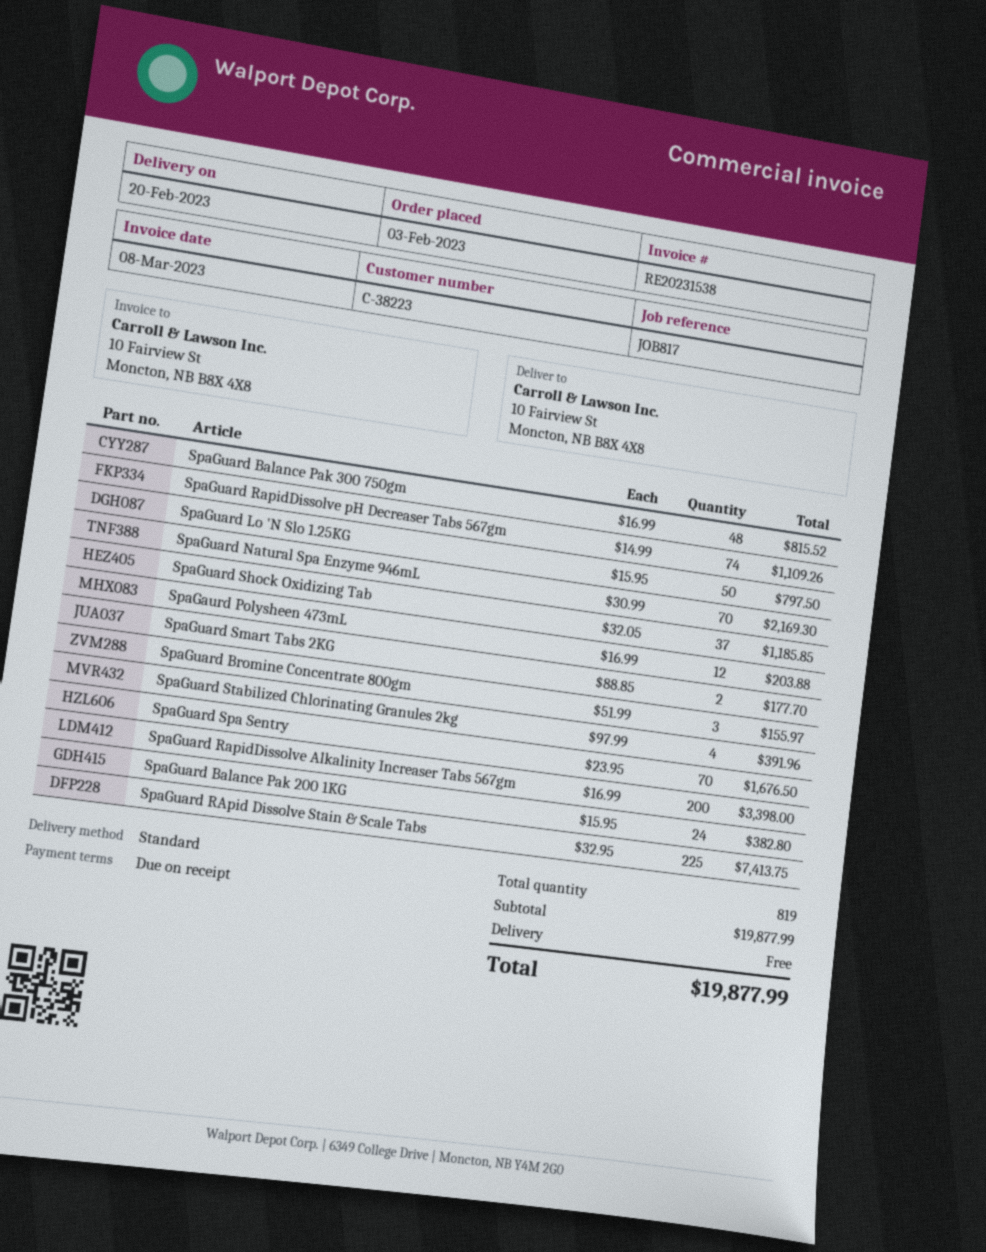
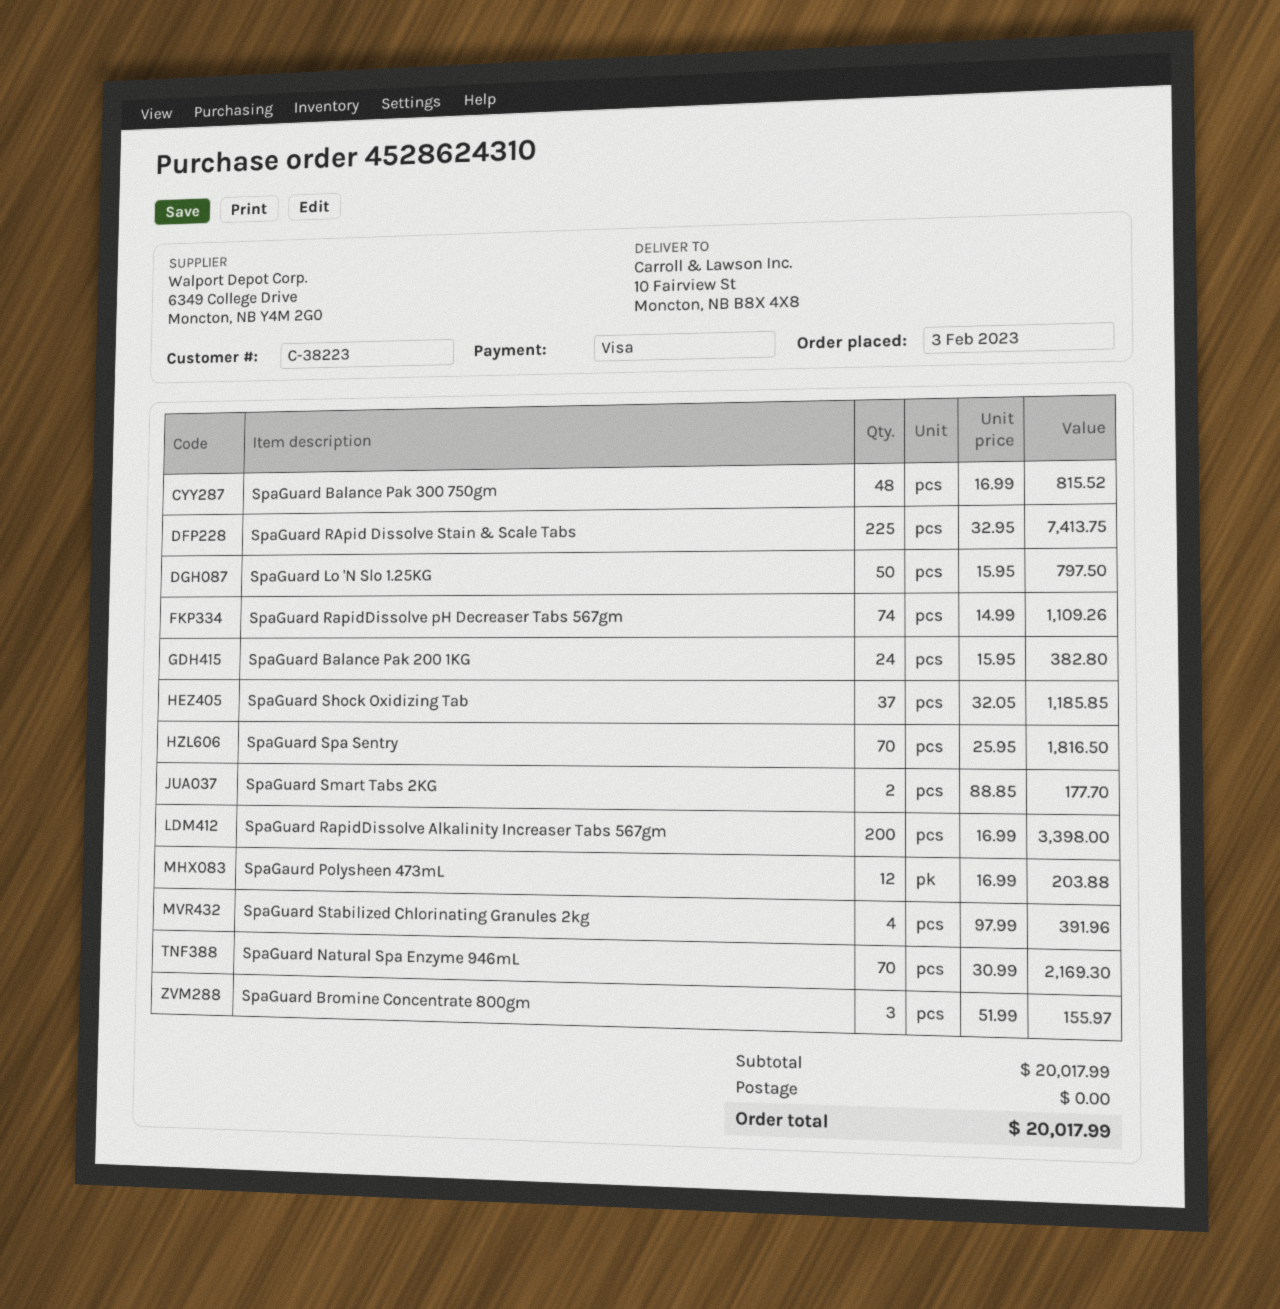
SpaGuard Spa Sentry: 70 x 23.95 = 1676.50 -> 70 x 25.95 = 1816.50
subtotal: 19877.99 -> 20017.99
total: 19877.99 -> 20017.99

